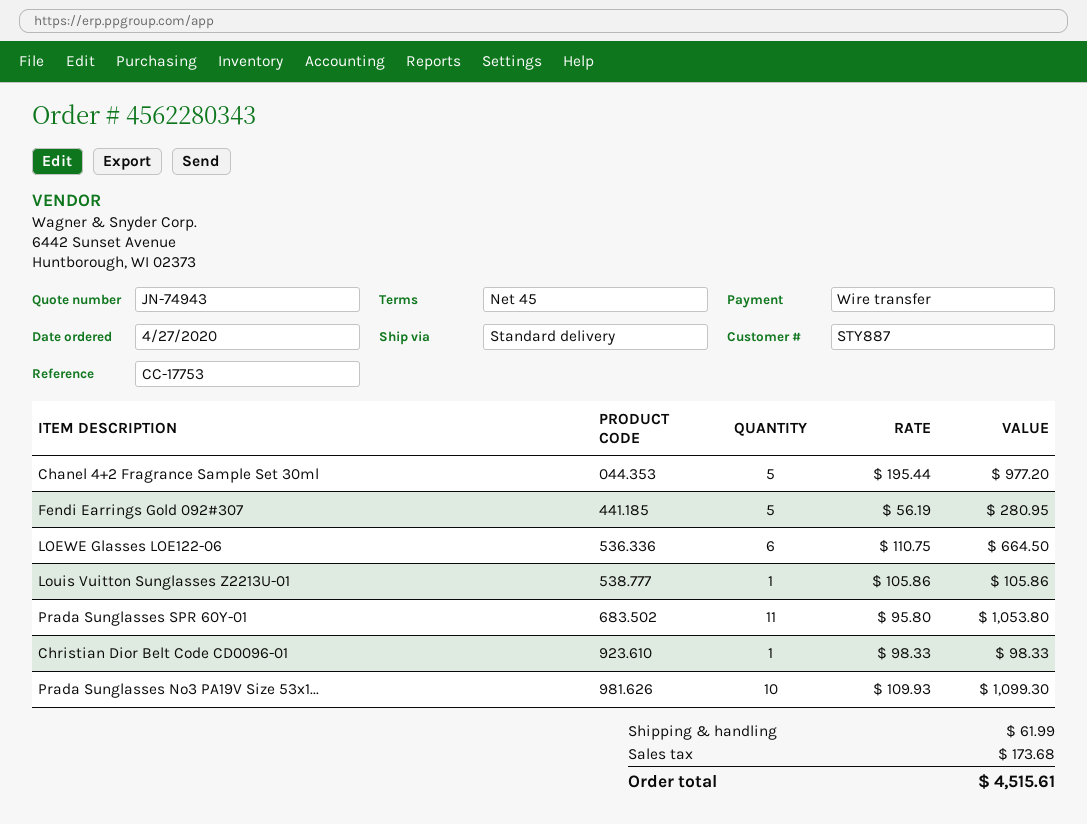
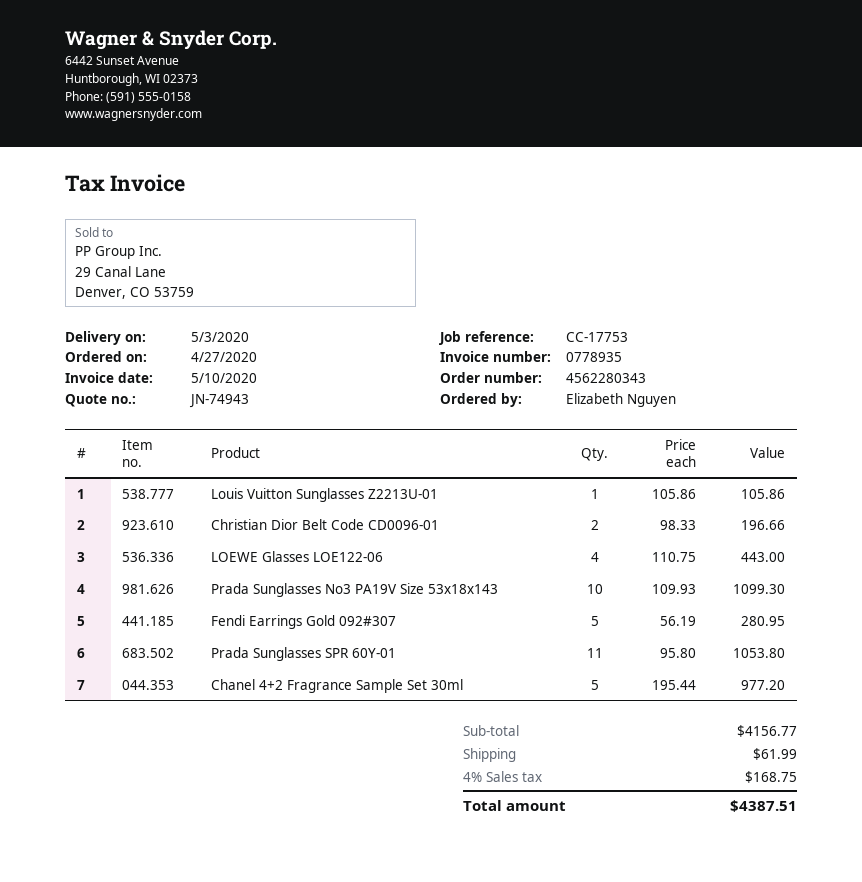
LOEWE Glasses LOE122-06: 6 x 110.75 = 664.50 -> 4 x 110.75 = 443.00
Christian Dior Belt Code CD0096-01: 1 x 98.33 = 98.33 -> 2 x 98.33 = 196.66
tax: 173.68 -> 168.75
total: 4515.61 -> 4387.51

